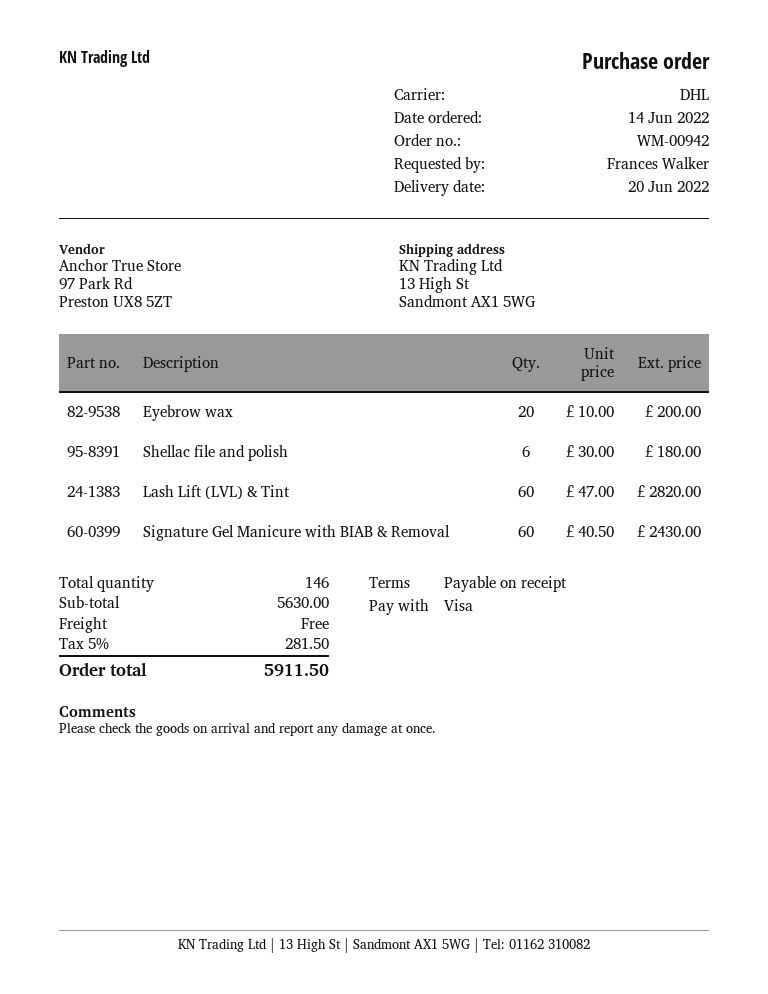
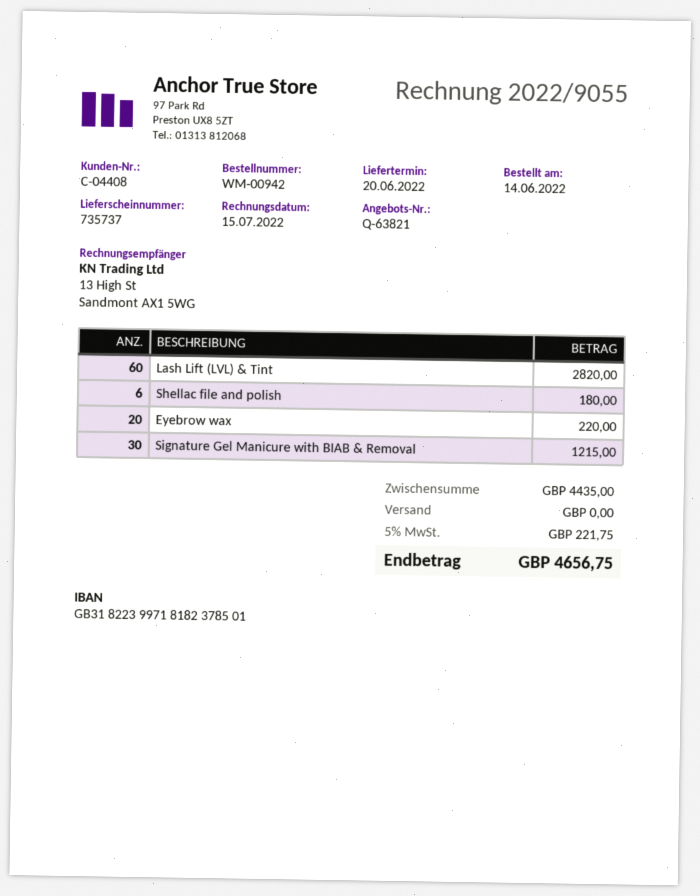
Eyebrow wax: 20 for 200.00 -> 20 for 220.00
Signature Gel Manicure with BIAB & Removal: 60 for 2430.00 -> 30 for 1215.00
subtotal: 5630.00 -> 4435.00
tax: 5% = 281.50 -> 5% = 221.75
total: 5911.50 -> 4656.75

